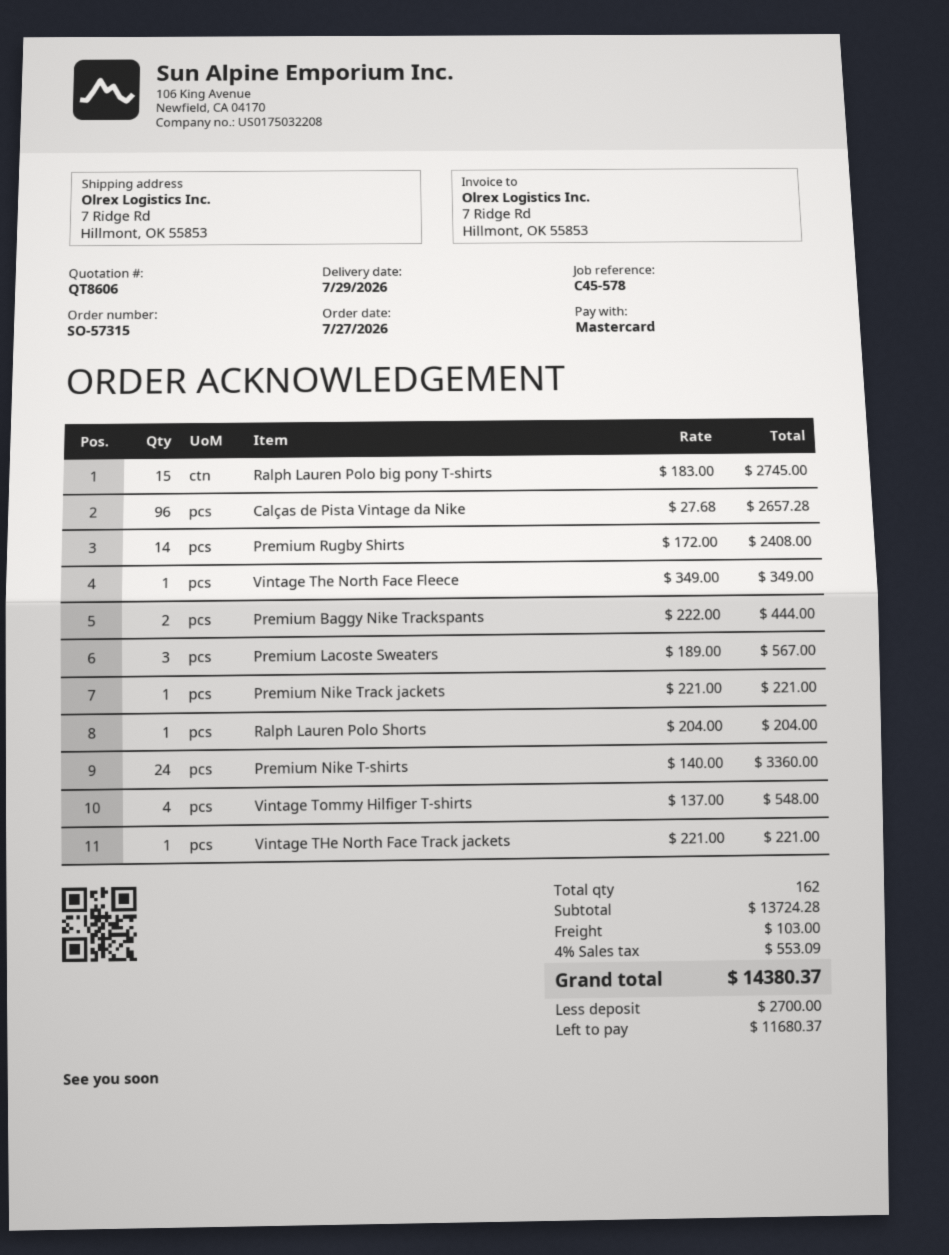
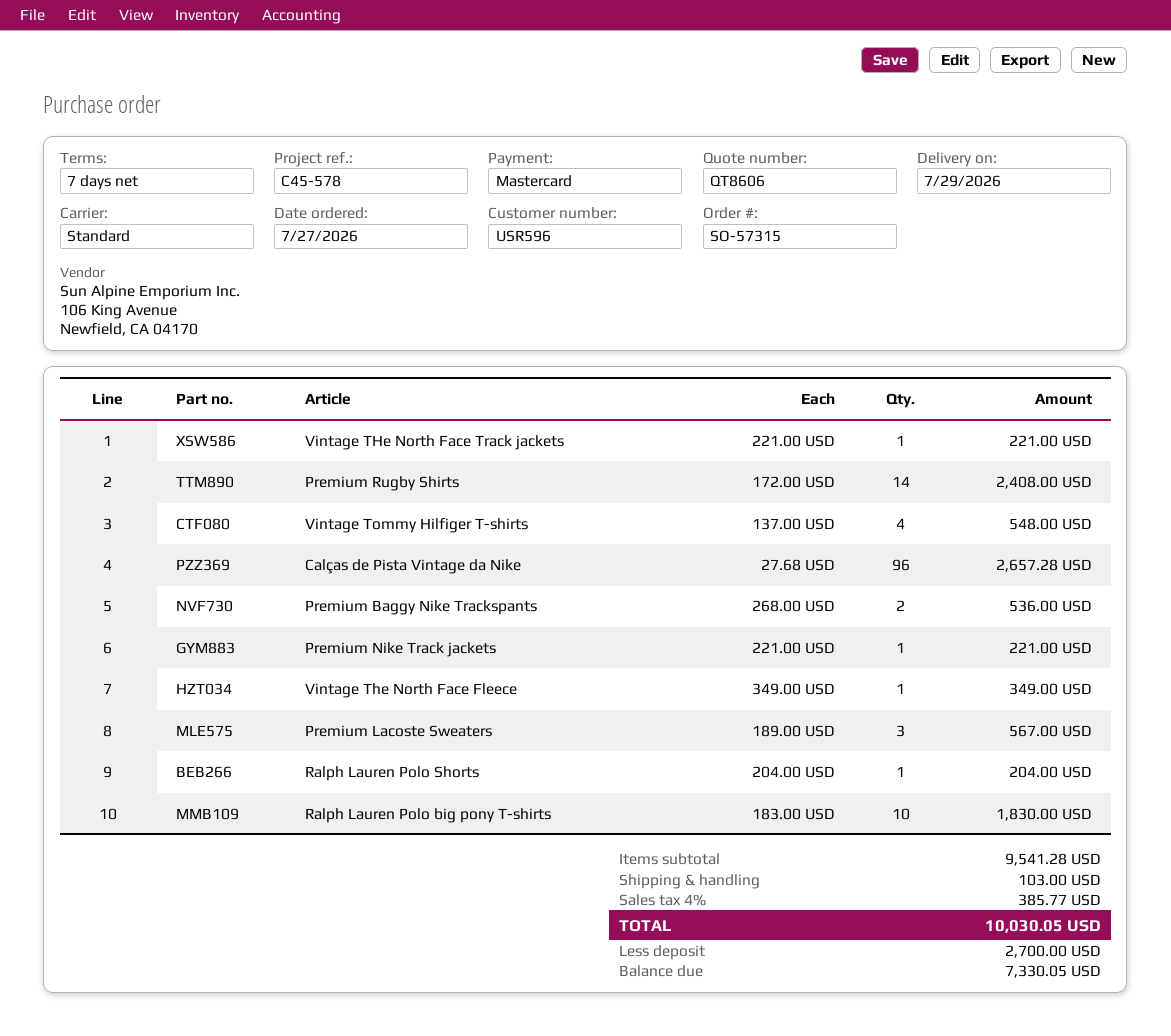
Ralph Lauren Polo big pony T-shirts: 15 x 183.00 = 2745.00 -> 10 x 183.00 = 1830.00
Premium Baggy Nike Trackspants: 2 x 222.00 = 444.00 -> 2 x 268.00 = 536.00
Premium Nike T-shirts: 24 x 140.00 = 3360.00 -> none
subtotal: 13724.28 -> 9541.28
tax: 4% = 553.09 -> 4% = 385.77
total: 14380.37 -> 10030.05
balance: 11680.37 -> 7330.05

